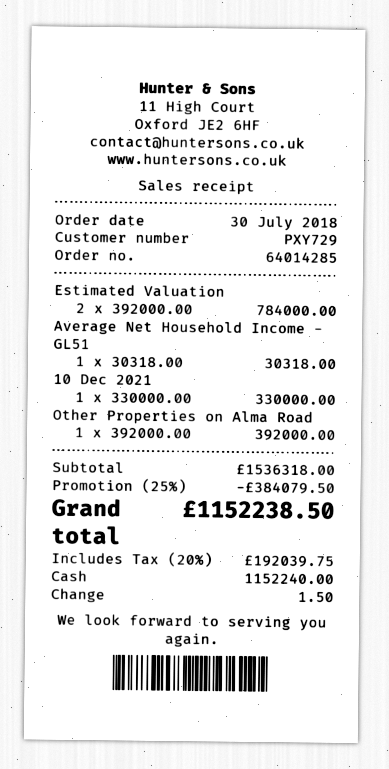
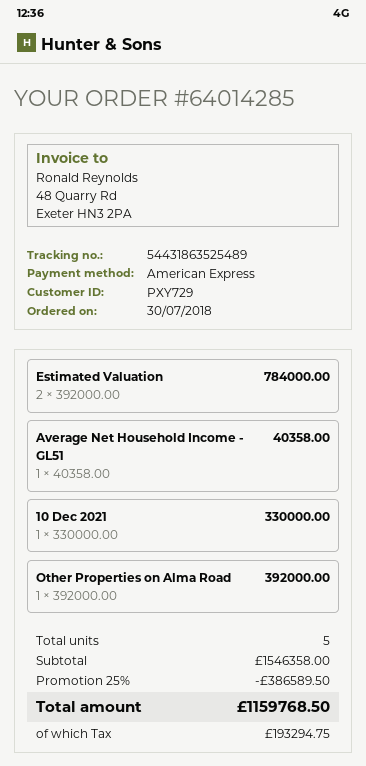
payment method: cash -> American Express
Average Net Household Income - GL51: 1 x 30318.00 = 30318.00 -> 1 x 40358.00 = 40358.00
subtotal: 1536318.00 -> 1546358.00
discount: 25% = 384079.50 -> 25% = 386589.50
tax: 192039.75 -> 193294.75
total: 1152238.50 -> 1159768.50

